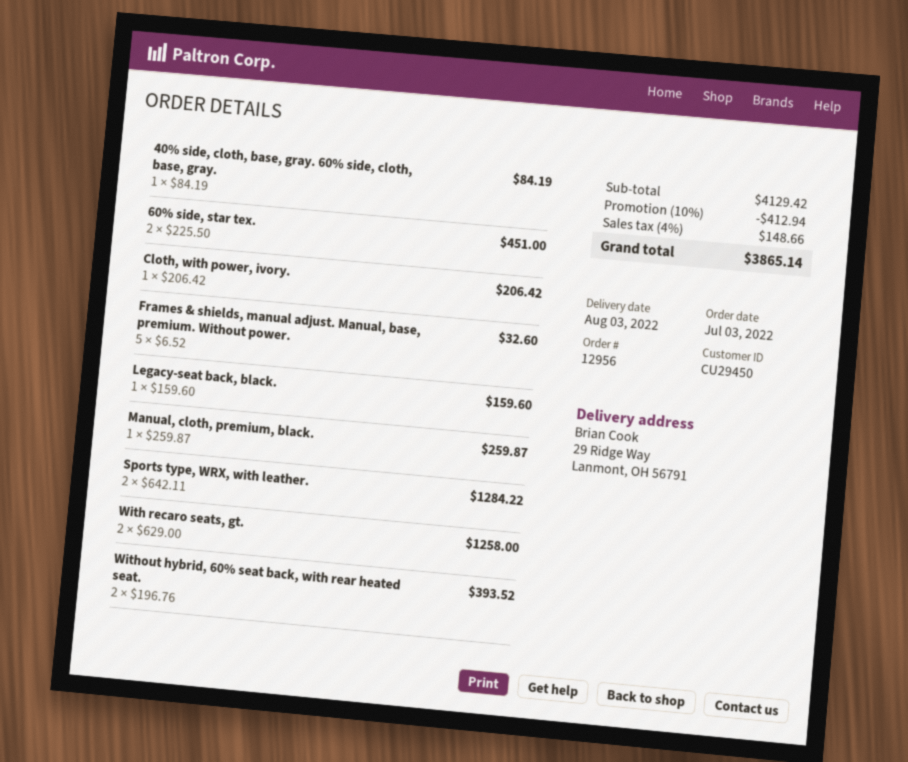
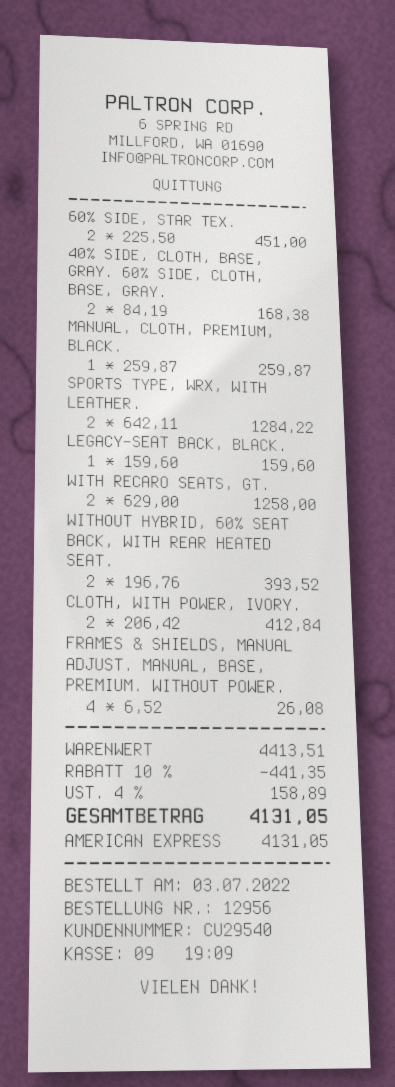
customer number: CU29450 -> CU29540
40% side, cloth, base, gray. 60% side, cloth, base, gray.: 1 x 84.19 = 84.19 -> 2 x 84.19 = 168.38
Cloth, with power, ivory.: 1 x 206.42 = 206.42 -> 2 x 206.42 = 412.84
Frames & shields, manual adjust. Manual, base, premium. Without power.: 5 x 6.52 = 32.60 -> 4 x 6.52 = 26.08
subtotal: 4129.42 -> 4413.51
discount: 10% = 412.94 -> 10% = 441.35
tax: 4% = 148.66 -> 4% = 158.89
total: 3865.14 -> 4131.05

